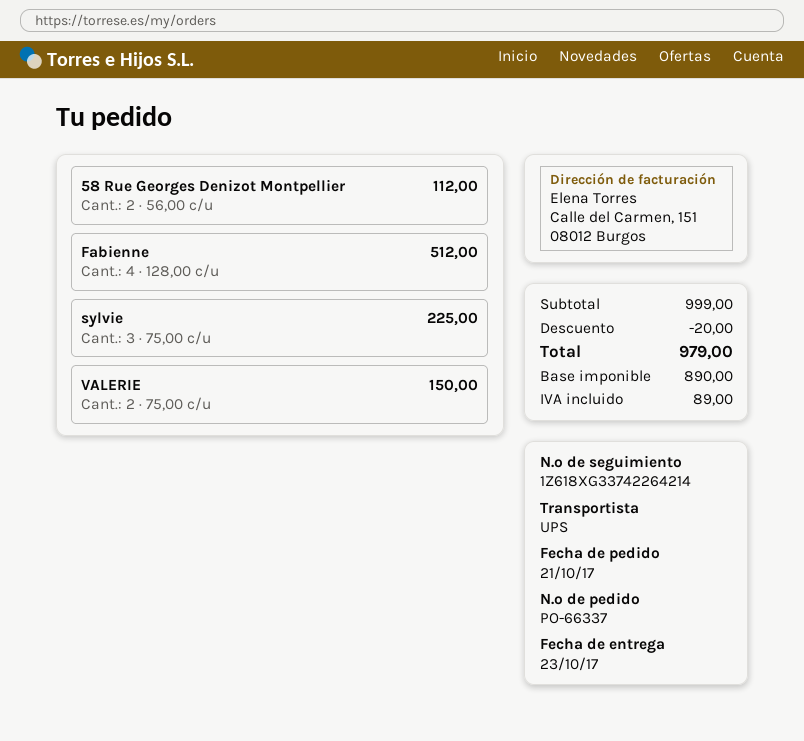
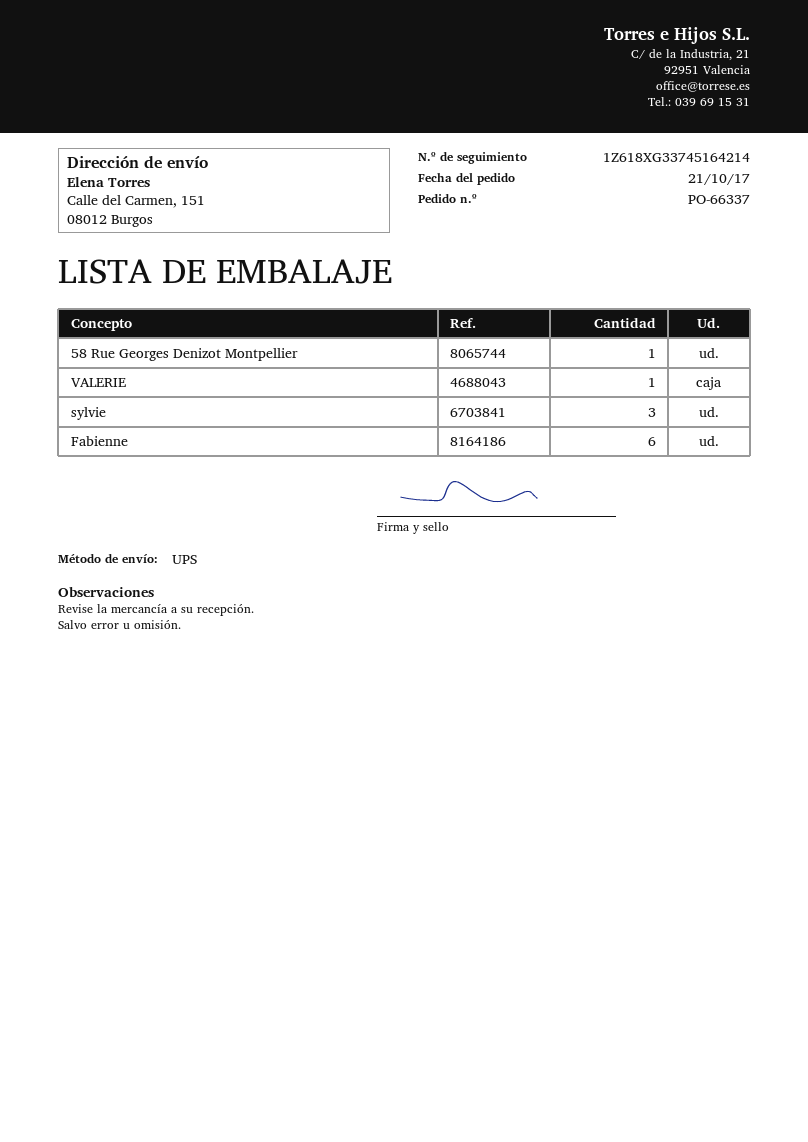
tracking number: 1Z618XG33742264214 -> 1Z618XG33745164214
58 Rue Georges Denizot Montpellier: 2 -> 1
Fabienne: 4 -> 6
VALERIE: 2 -> 1

